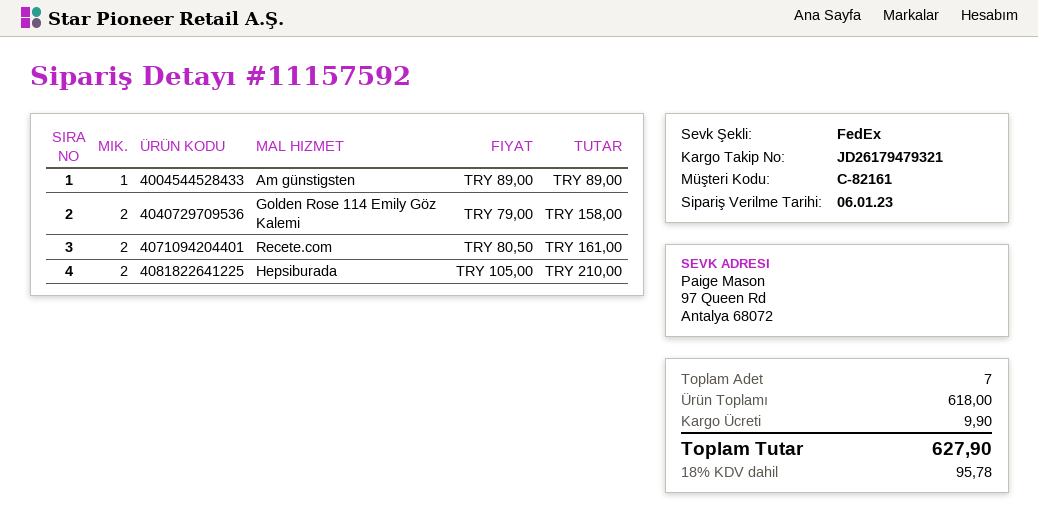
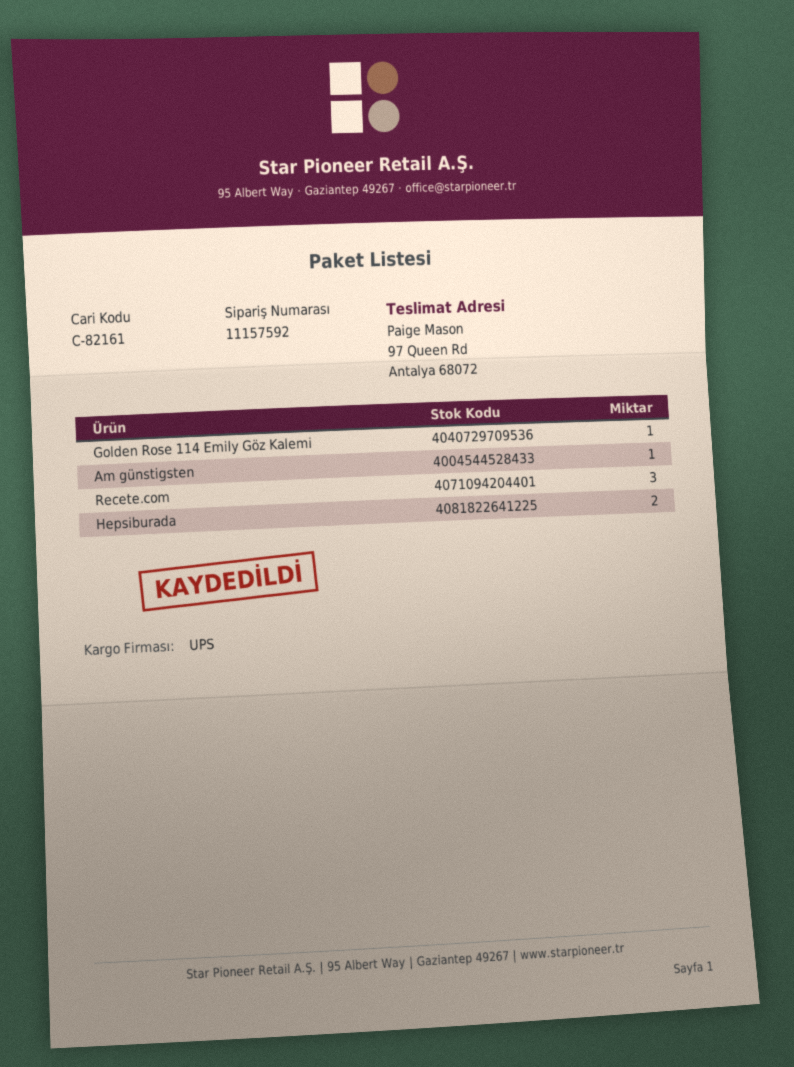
shipping method: FedEx -> UPS
Golden Rose 114 Emily Göz Kalemi: 2 -> 1
Recete.com: 2 -> 3

